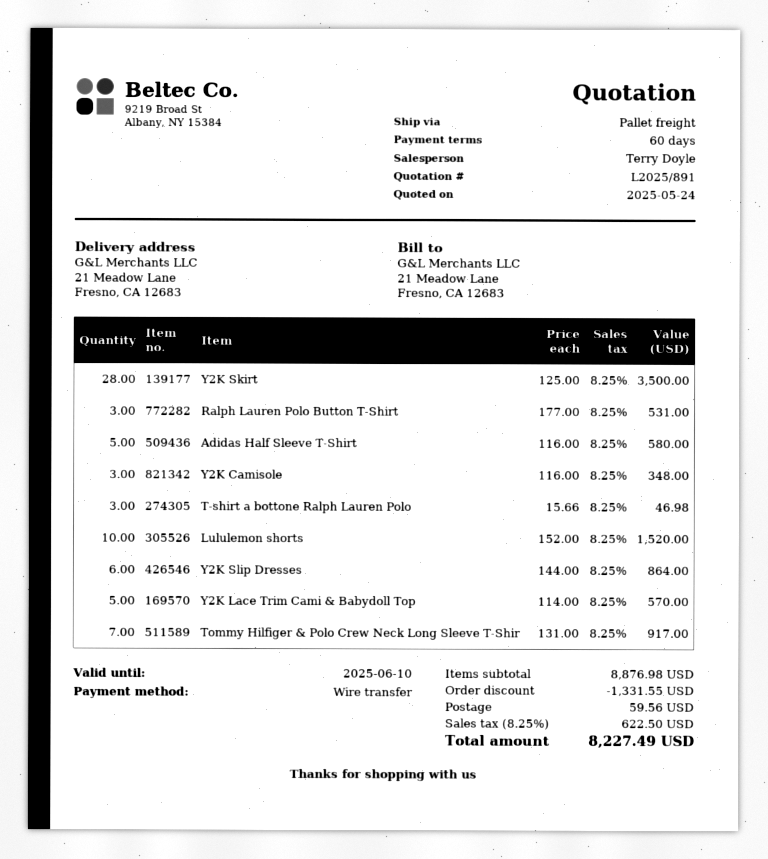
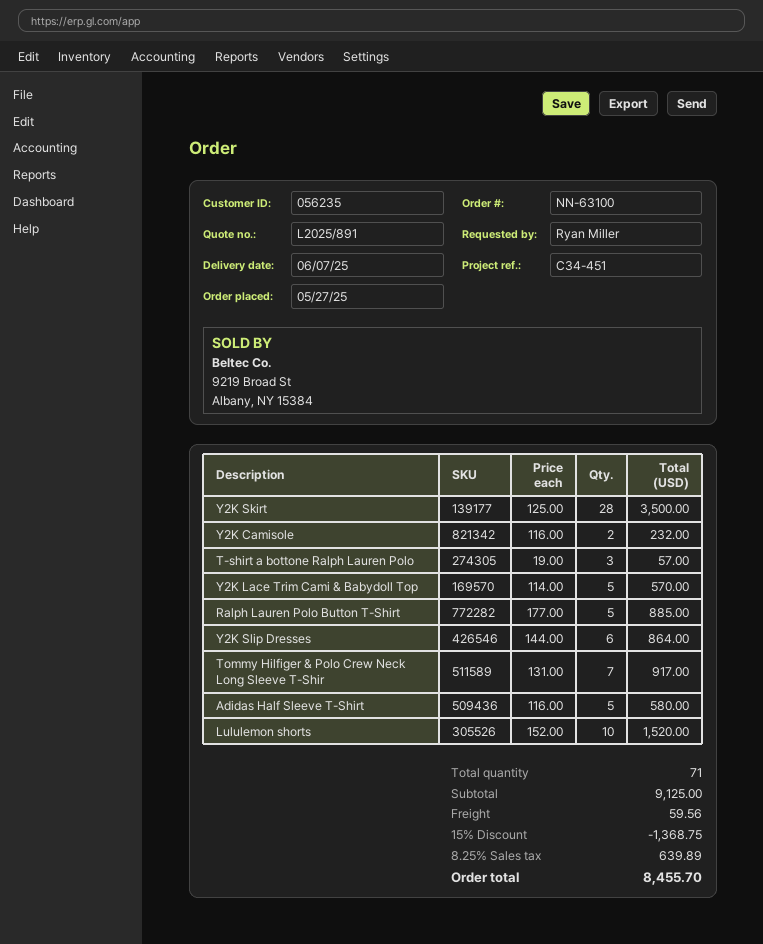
Ralph Lauren Polo Button T-Shirt: 3 x 177.00 = 531.00 -> 5 x 177.00 = 885.00
Y2K Camisole: 3 x 116.00 = 348.00 -> 2 x 116.00 = 232.00
T-shirt a bottone Ralph Lauren Polo: 3 x 15.66 = 46.98 -> 3 x 19.00 = 57.00
subtotal: 8876.98 -> 9125.00
discount: 1331.55 -> 1368.75
tax: 8.25% = 622.50 -> 8.25% = 639.89
total: 8227.49 -> 8455.70

